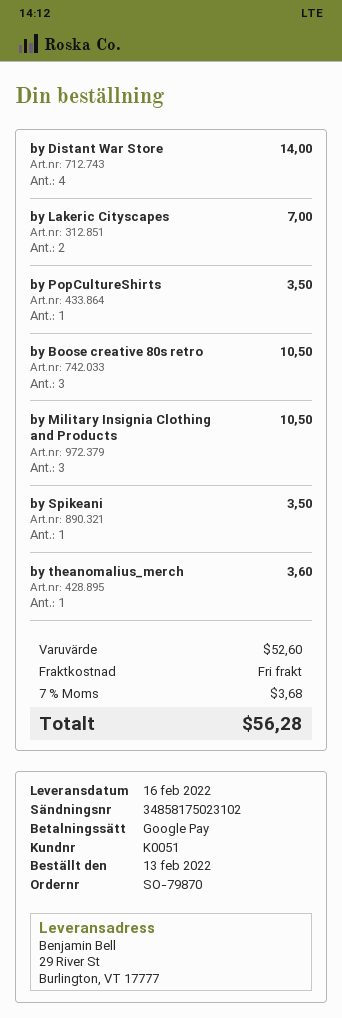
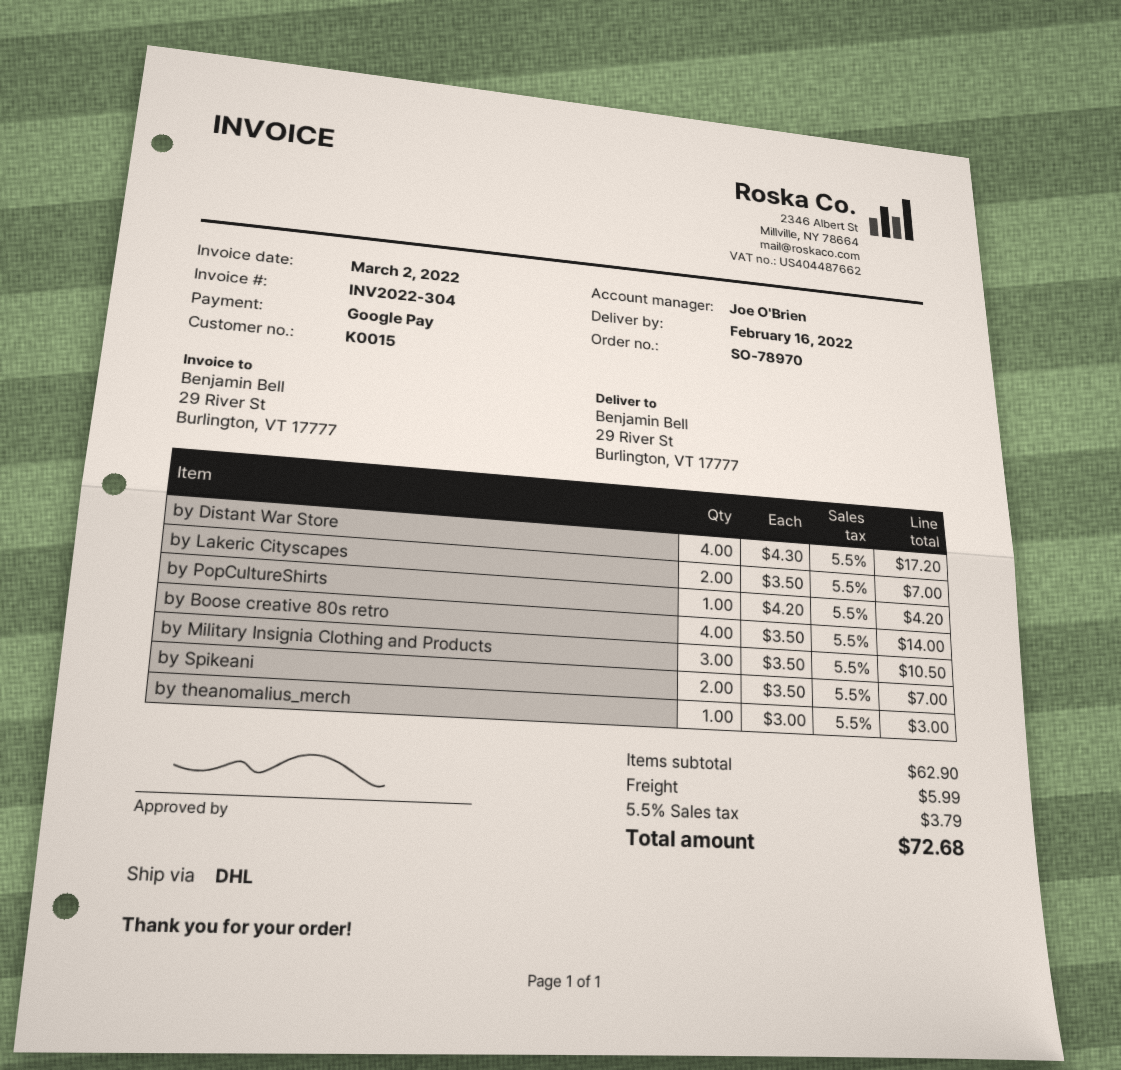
order number: SO-79870 -> SO-78970
customer number: K0051 -> K0015
by Distant War Store: 4 for 14.00 -> 4 for 17.20
by PopCultureShirts: 1 for 3.50 -> 1 for 4.20
by Boose creative 80s retro: 3 for 10.50 -> 4 for 14.00
by Spikeani: 1 for 3.50 -> 2 for 7.00
by theanomalius_merch: 1 for 3.60 -> 1 for 3.00
subtotal: 52.60 -> 62.90
shipping: 0.00 -> 5.99
tax: 7% = 3.68 -> 5.5% = 3.79
total: 56.28 -> 72.68

